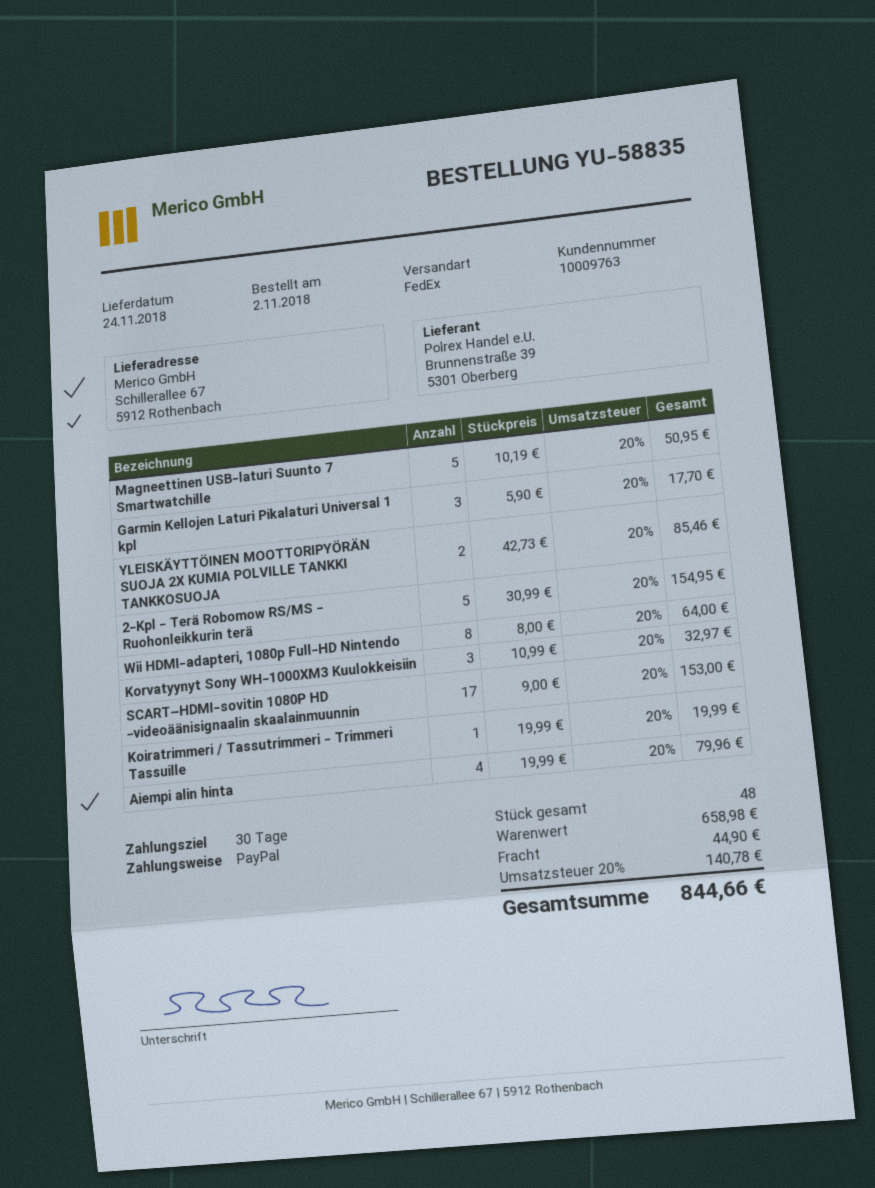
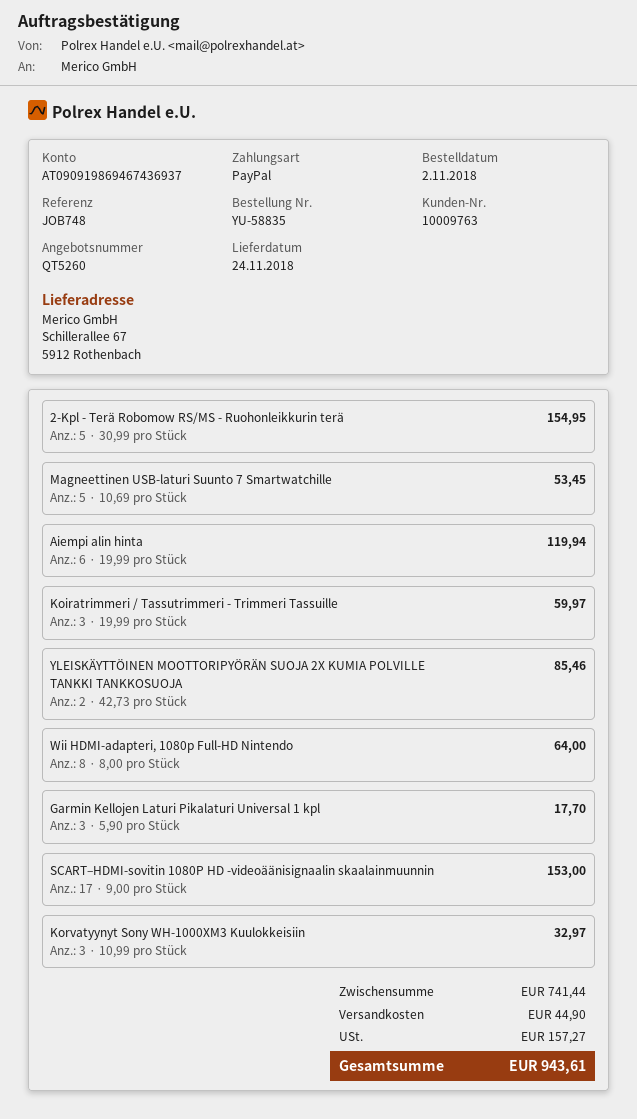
Magneettinen USB-laturi Suunto 7 Smartwatchille: 5 x 10.19 = 50.95 -> 5 x 10.69 = 53.45
Koiratrimmeri / Tassutrimmeri - Trimmeri Tassuille: 1 x 19.99 = 19.99 -> 3 x 19.99 = 59.97
Aiempi alin hinta: 4 x 19.99 = 79.96 -> 6 x 19.99 = 119.94
subtotal: 658.98 -> 741.44
tax: 140.78 -> 157.27
total: 844.66 -> 943.61

